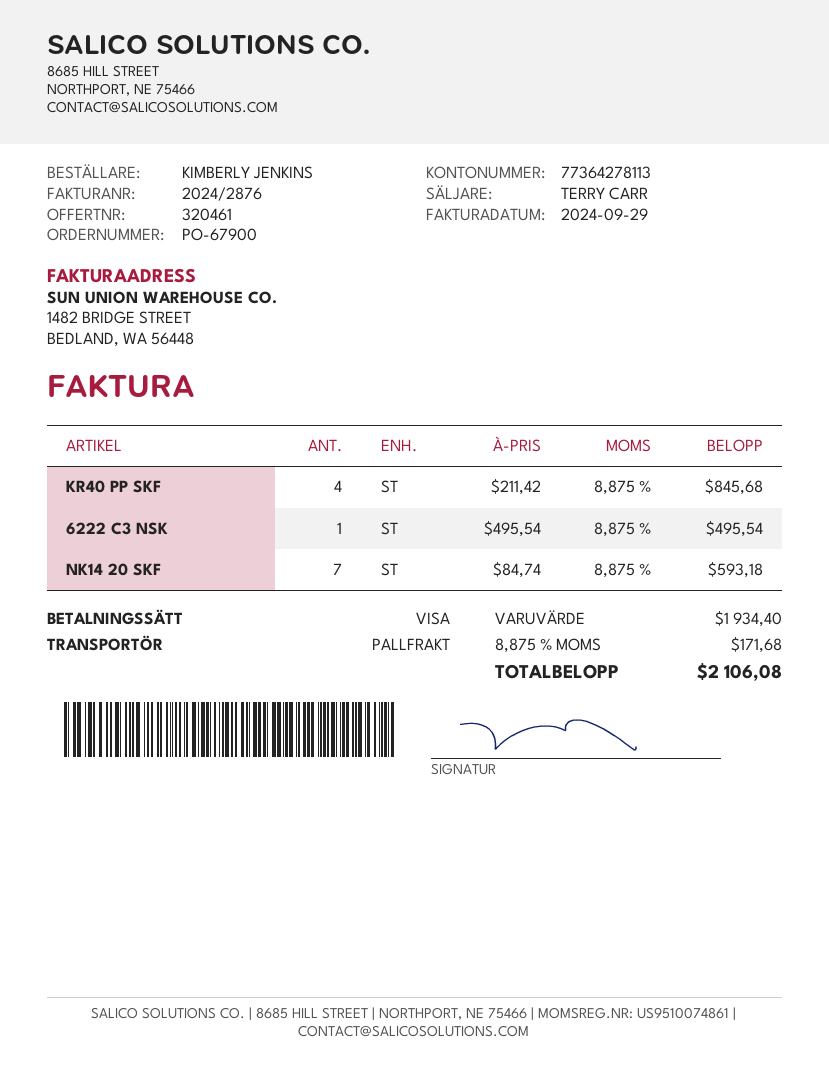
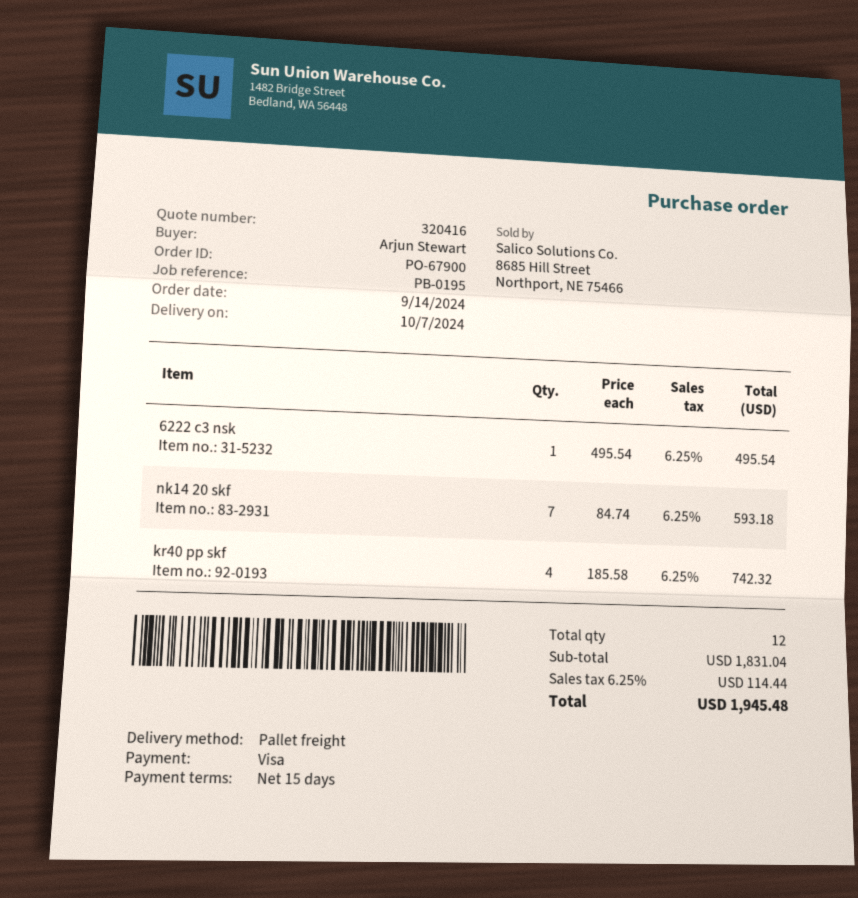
quote number: 320461 -> 320416
ordered by: KIMBERLY JENKINS -> Arjun Stewart
KR40 PP SKF: 4 x 211.42 = 845.68 -> 4 x 185.58 = 742.32
subtotal: 1934.40 -> 1831.04
tax: 8.875% = 171.68 -> 6.25% = 114.44
total: 2106.08 -> 1945.48

